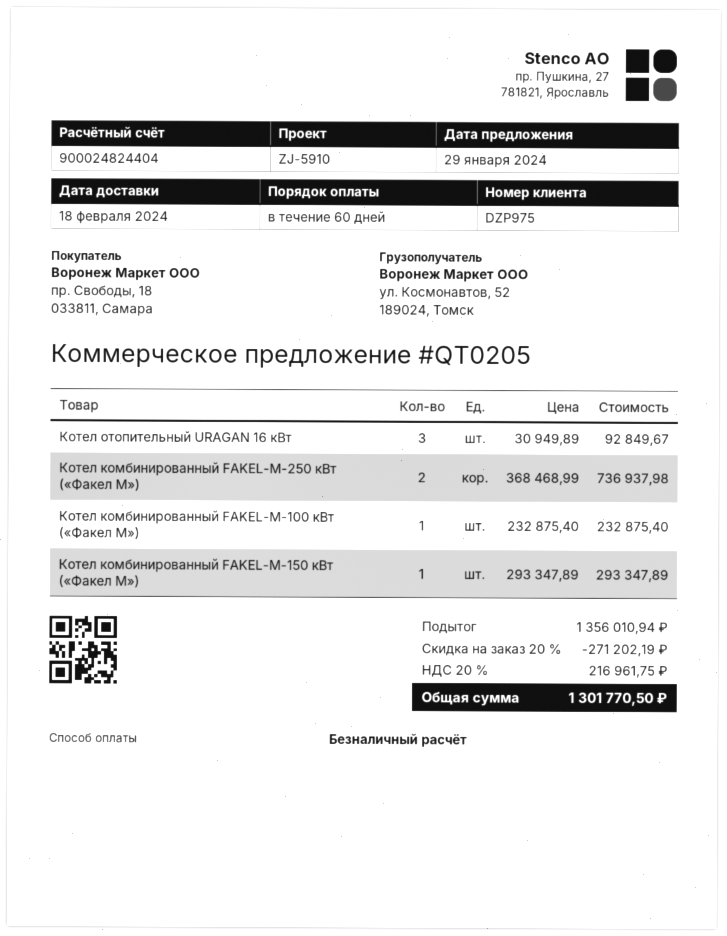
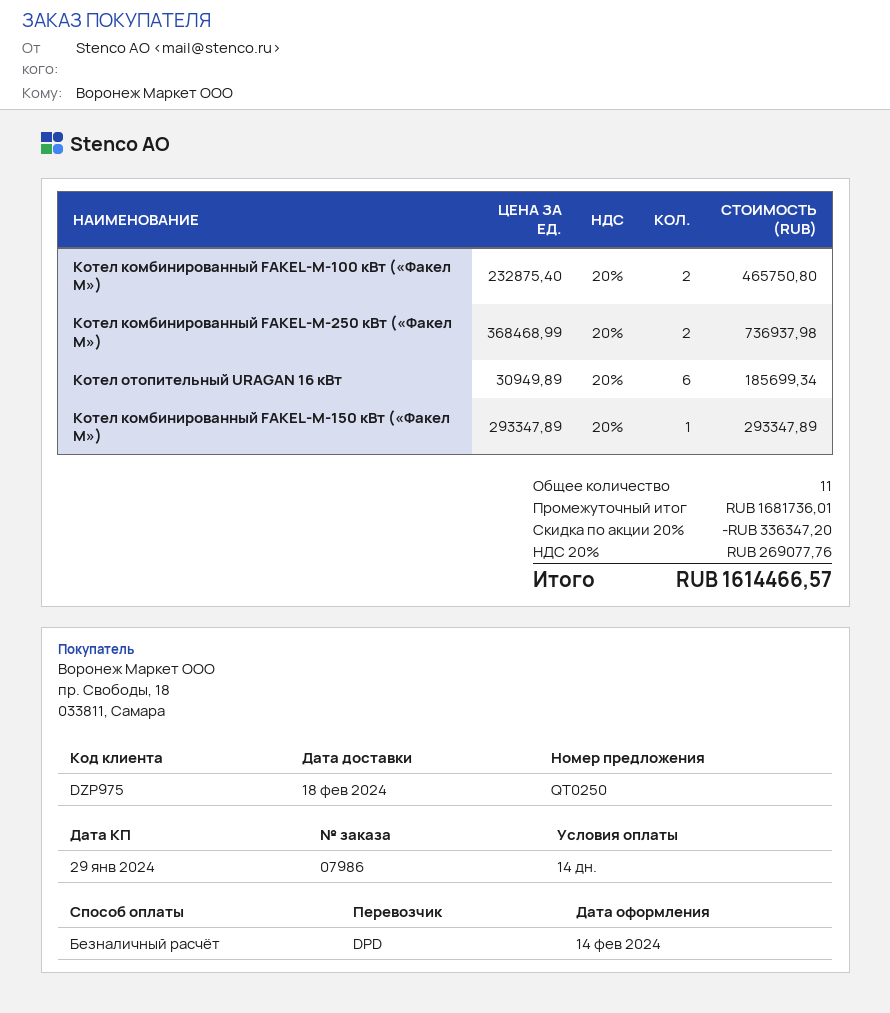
quote number: QT0205 -> QT0250
payment terms: 60 days -> 14 days
Котел отопительный URAGAN 16 кВт: 3 x 30949.89 = 92849.67 -> 6 x 30949.89 = 185699.34
Котел комбинированный FAKEL-М-100 кВт («Факел М»): 1 x 232875.40 = 232875.40 -> 2 x 232875.40 = 465750.80
subtotal: 1356010.94 -> 1681736.01
discount: 20% = 271202.19 -> 20% = 336347.20
tax: 20% = 216961.75 -> 20% = 269077.76
total: 1301770.50 -> 1614466.57

